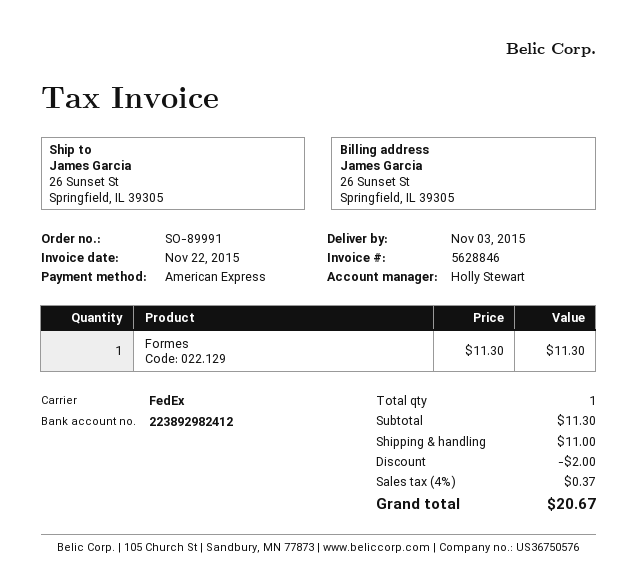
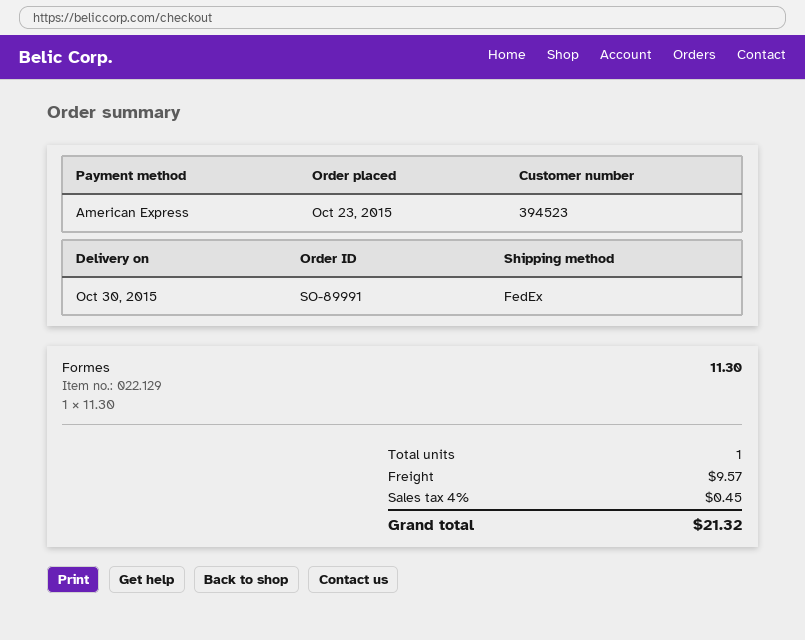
delivery date: 2015-11-03 -> 2015-10-30
discount: 2.00 -> none
shipping: 11.00 -> 9.57
tax: 4% = 0.37 -> 4% = 0.45
total: 20.67 -> 21.32

